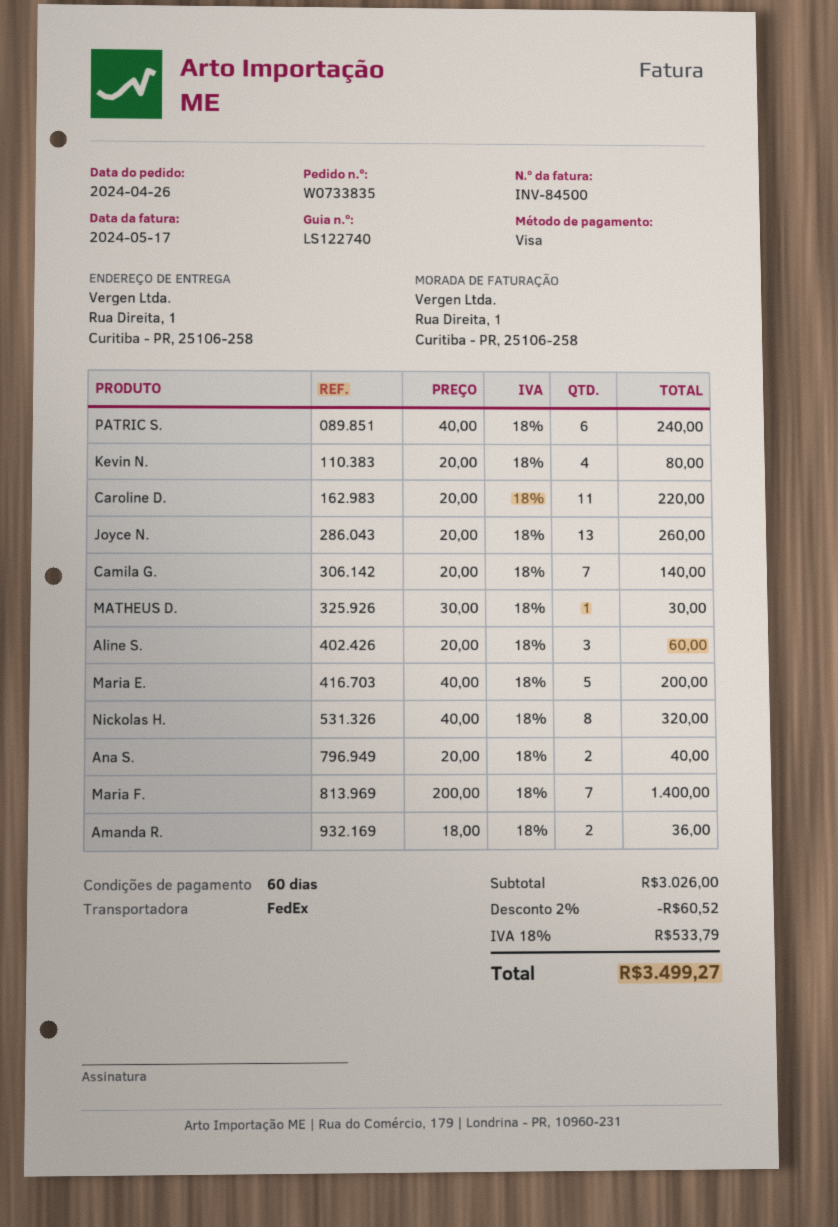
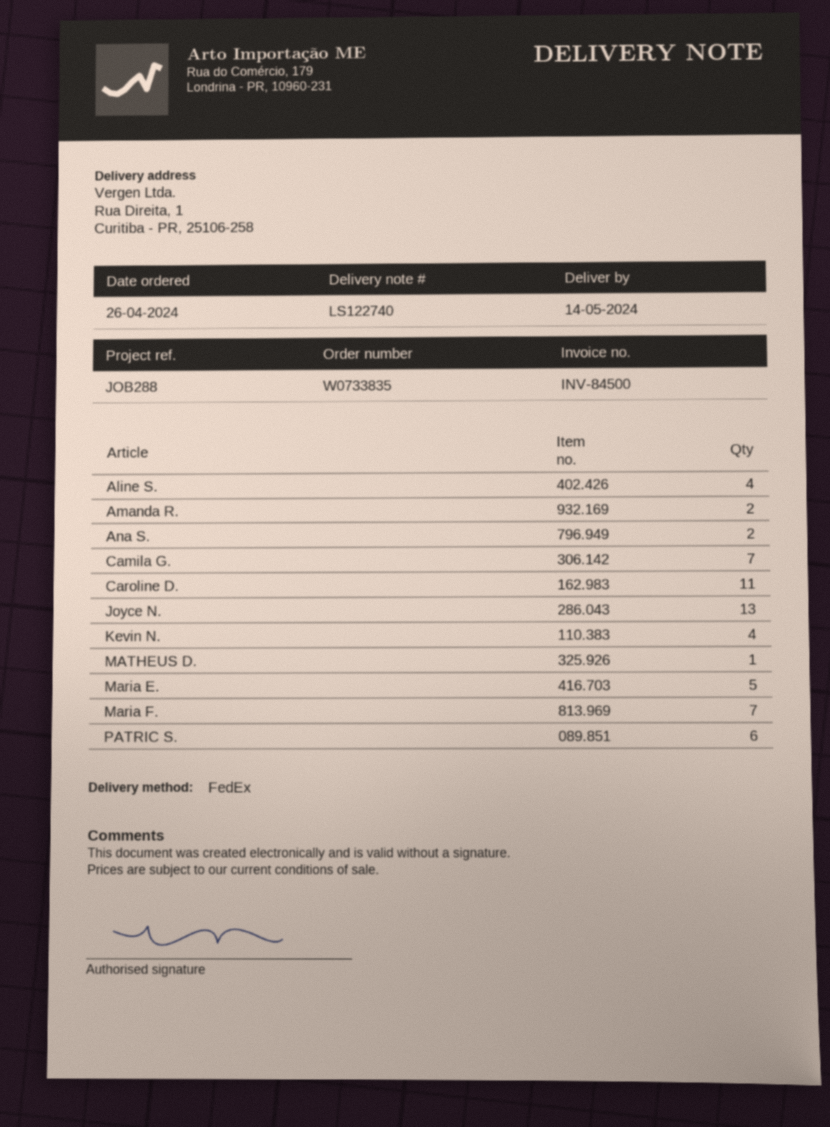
Aline S.: 3 -> 4
Nickolas H.: 8 -> none

